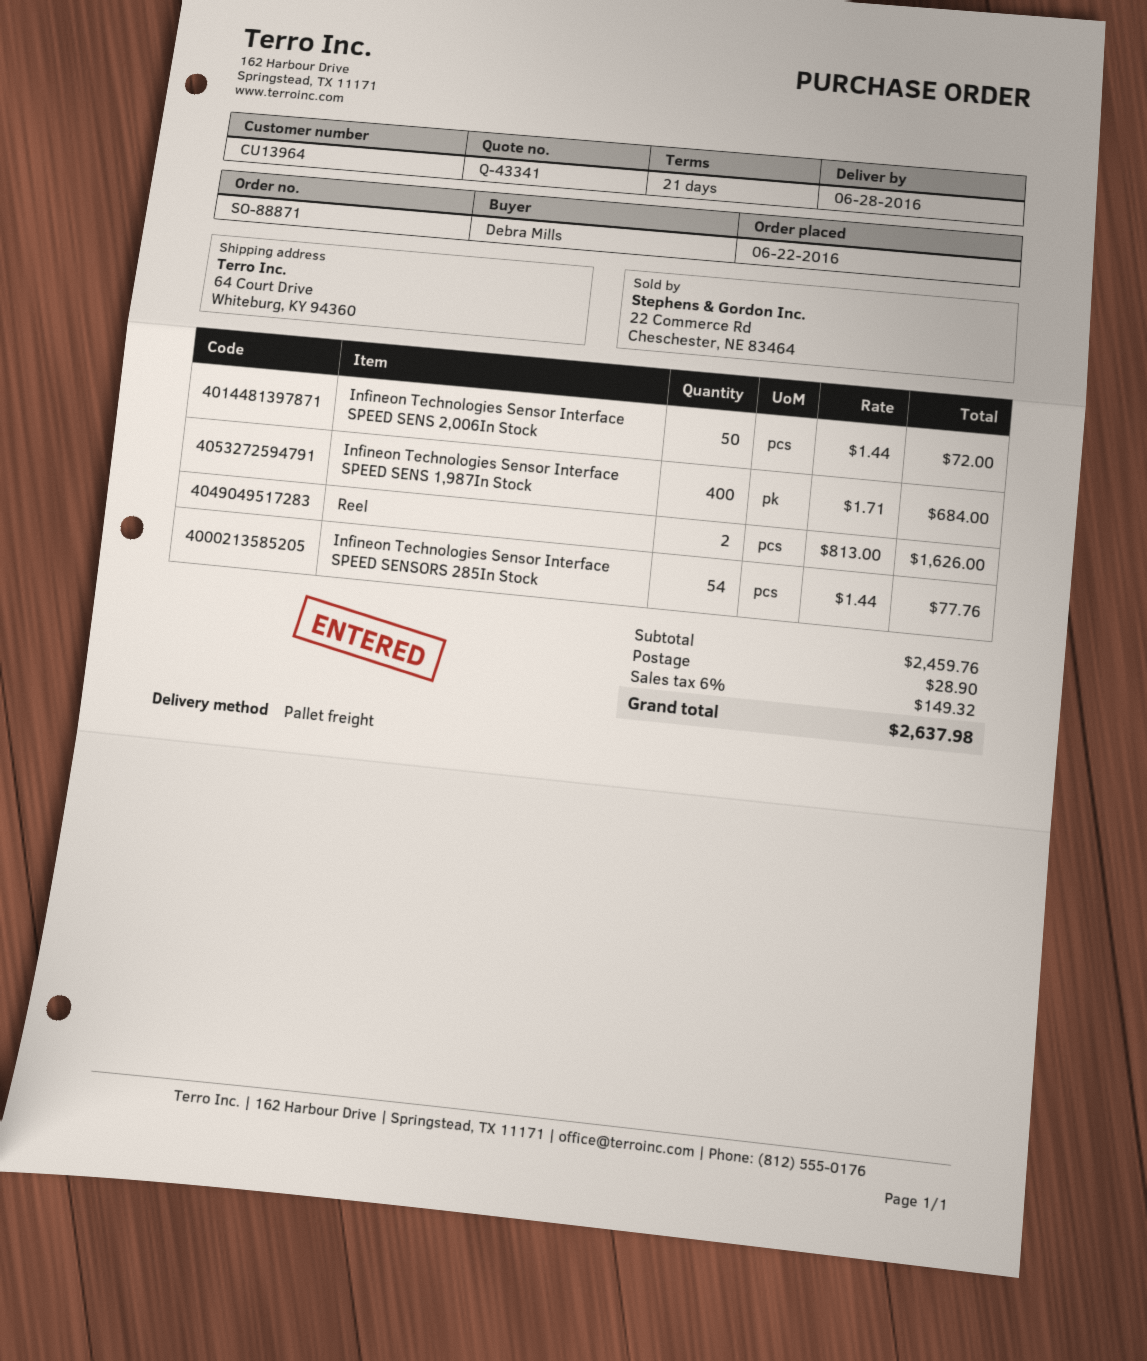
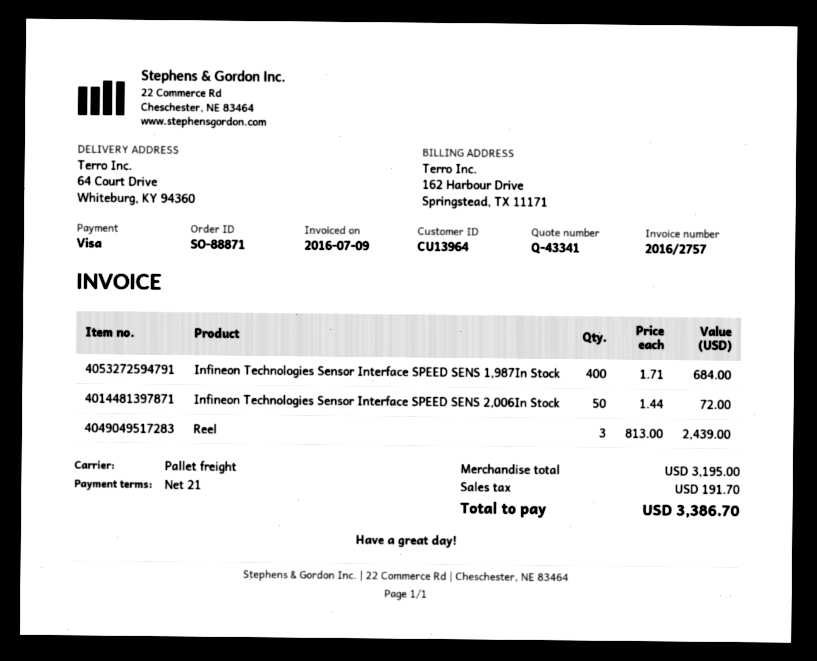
Reel: 2 x 813.00 = 1626.00 -> 3 x 813.00 = 2439.00
Infineon Technologies Sensor Interface SPEED SENSORS 285In Stock: 54 x 1.44 = 77.76 -> none
subtotal: 2459.76 -> 3195.00
shipping: 28.90 -> none
tax: 149.32 -> 191.70
total: 2637.98 -> 3386.70

